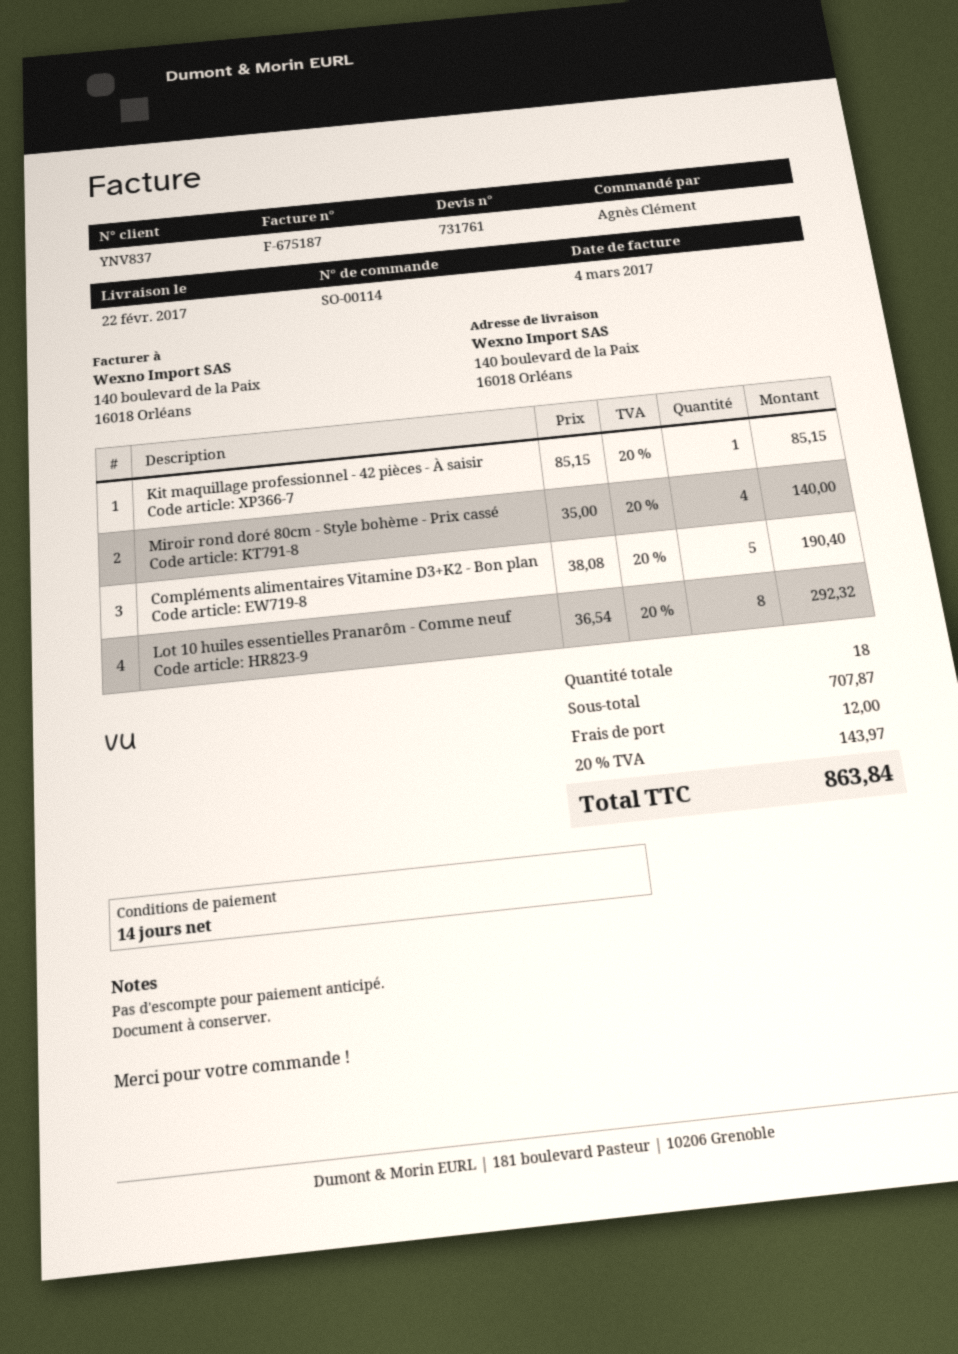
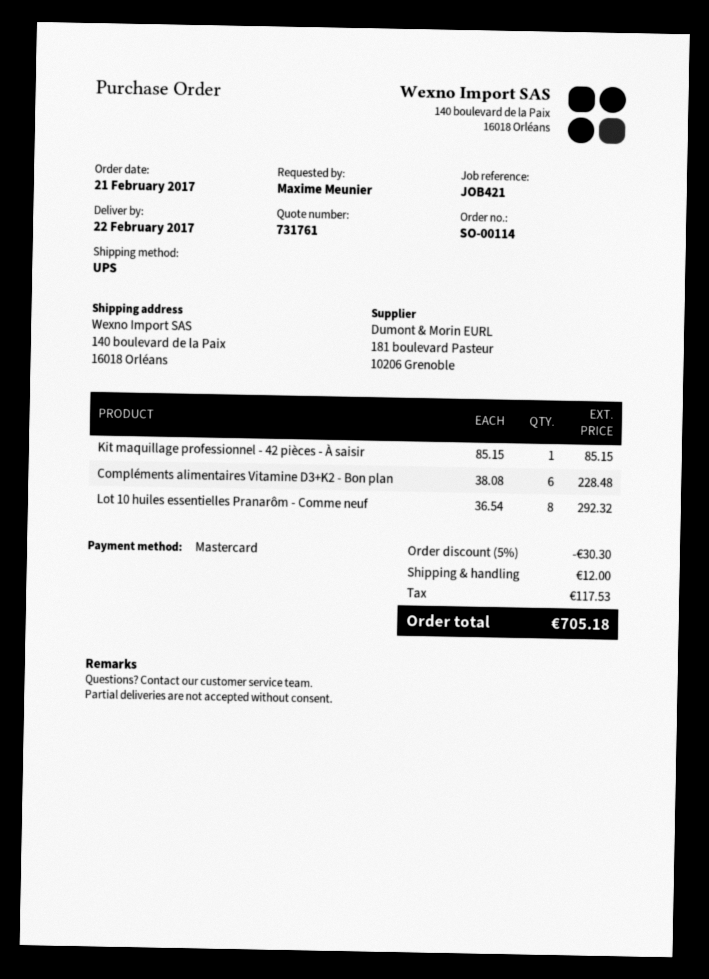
ordered by: Agnès Clément -> Maxime Meunier
Miroir rond doré 80cm - Style bohème - Prix cassé: 4 x 35.00 = 140.00 -> none
Compléments alimentaires Vitamine D3+K2 - Bon plan: 5 x 38.08 = 190.40 -> 6 x 38.08 = 228.48
discount: none -> 5% = 30.30
tax: 143.97 -> 117.53
total: 863.84 -> 705.18

